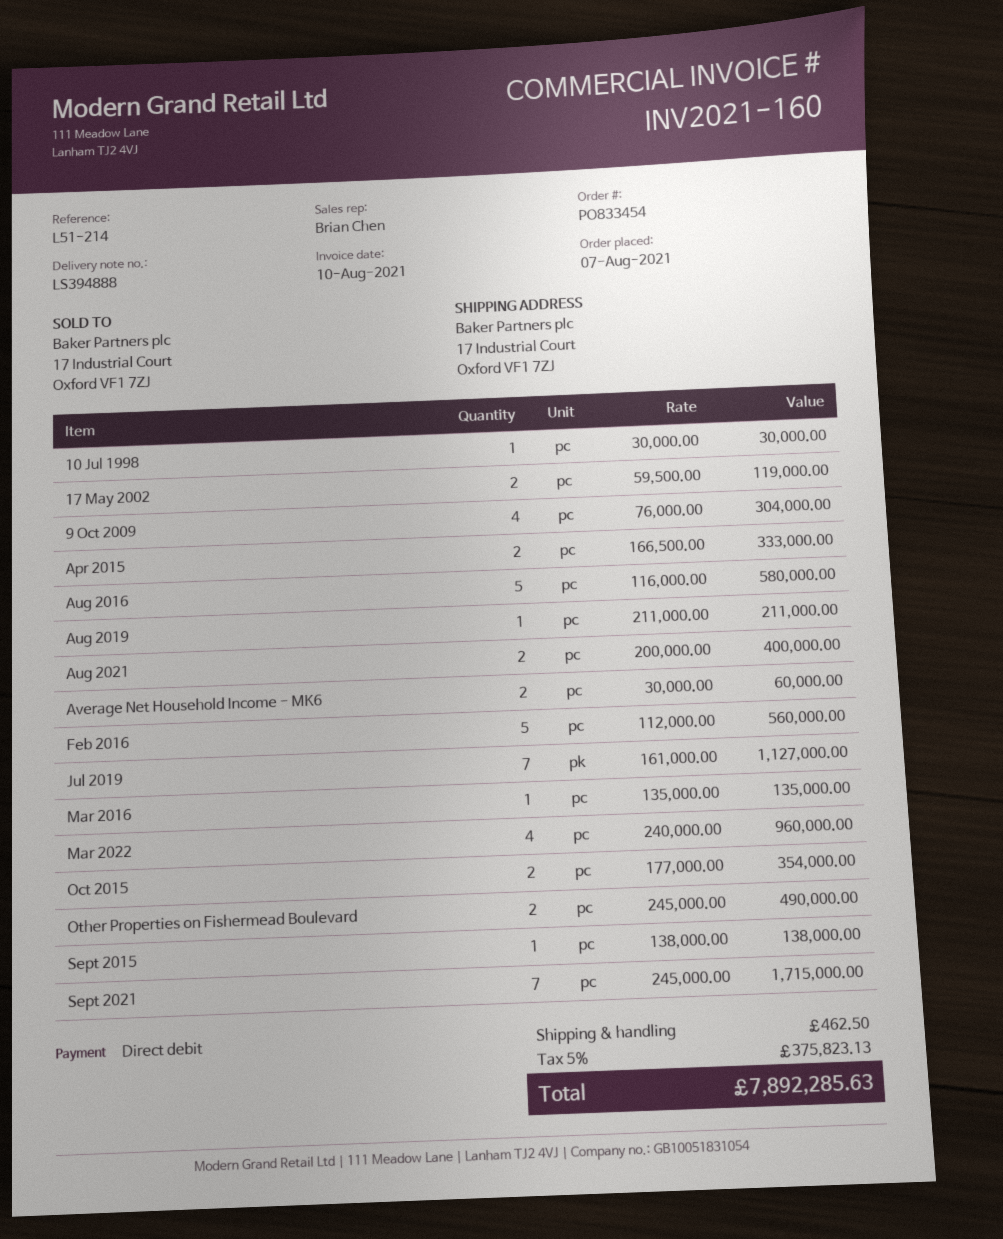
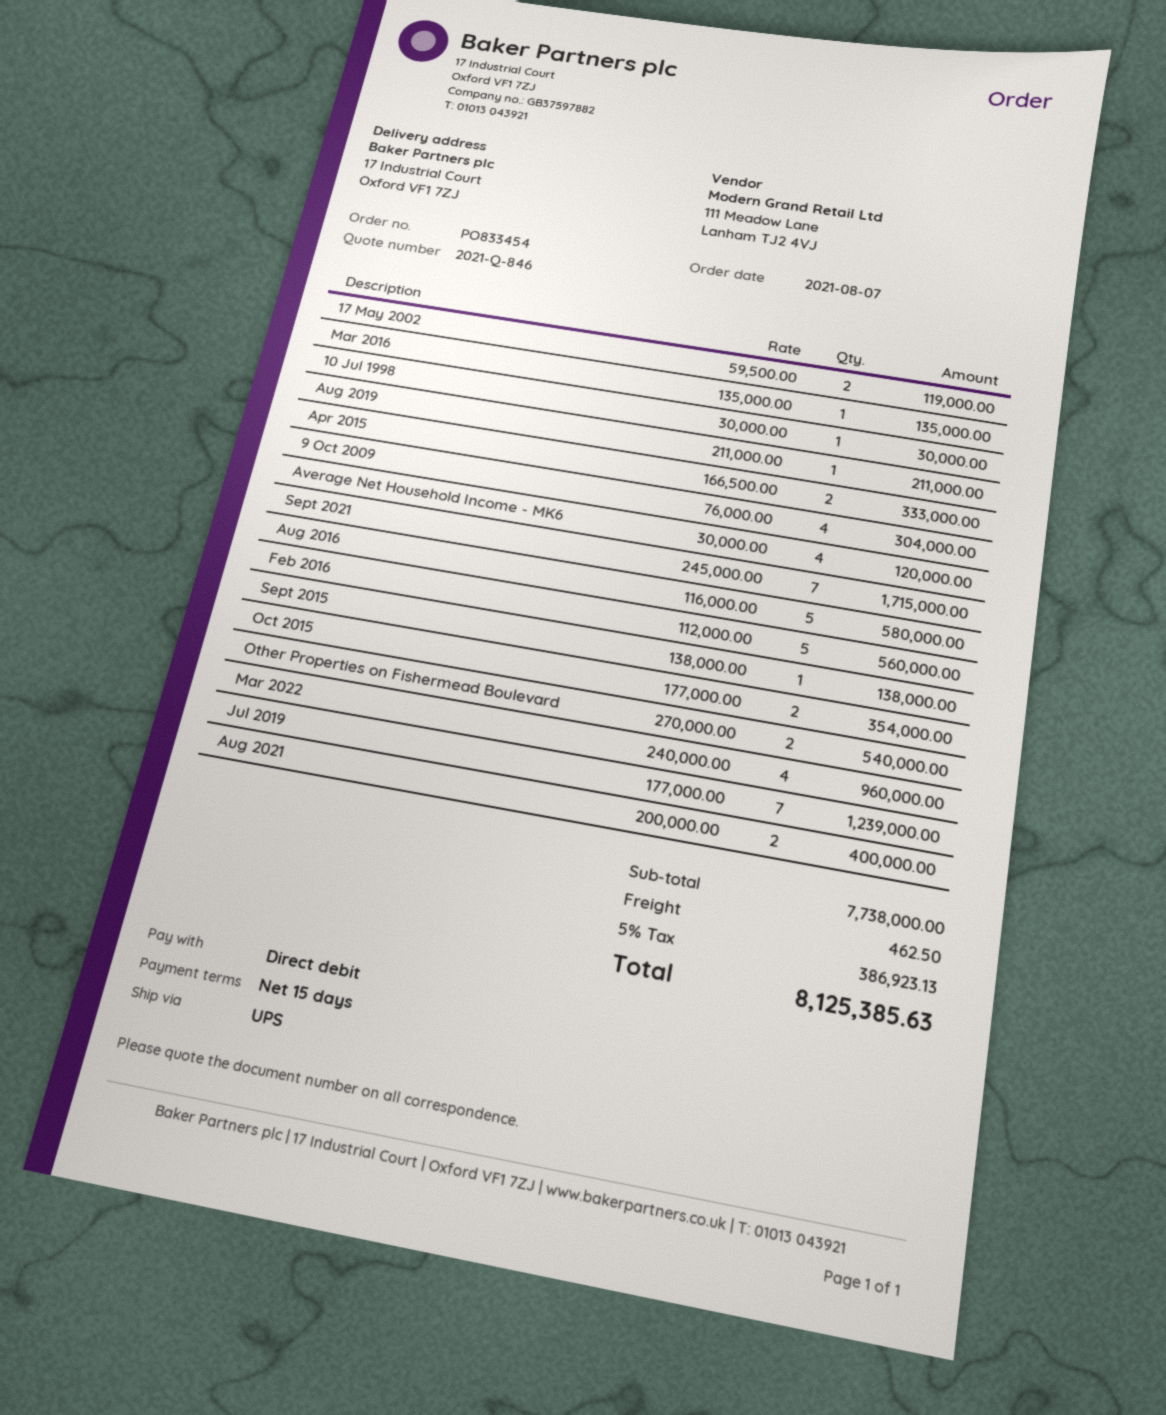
Average Net Household Income - MK6: 2 x 30000.00 = 60000.00 -> 4 x 30000.00 = 120000.00
Jul 2019: 7 x 161000.00 = 1127000.00 -> 7 x 177000.00 = 1239000.00
Other Properties on Fishermead Boulevard: 2 x 245000.00 = 490000.00 -> 2 x 270000.00 = 540000.00
tax: 5% = 375823.13 -> 5% = 386923.13
total: 7892285.63 -> 8125385.63

